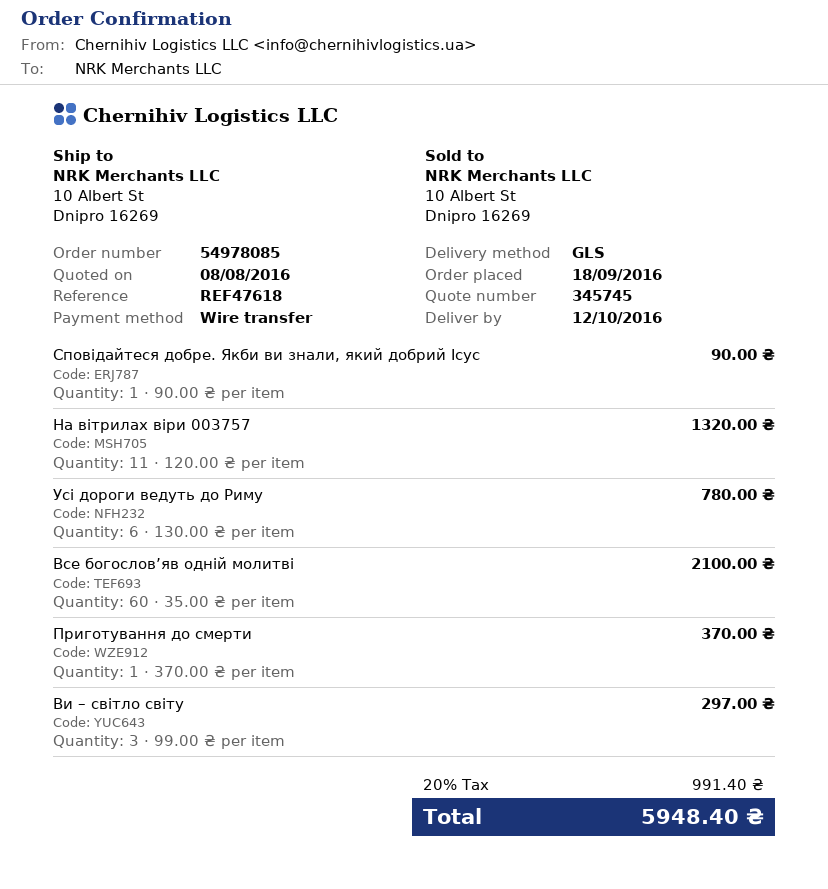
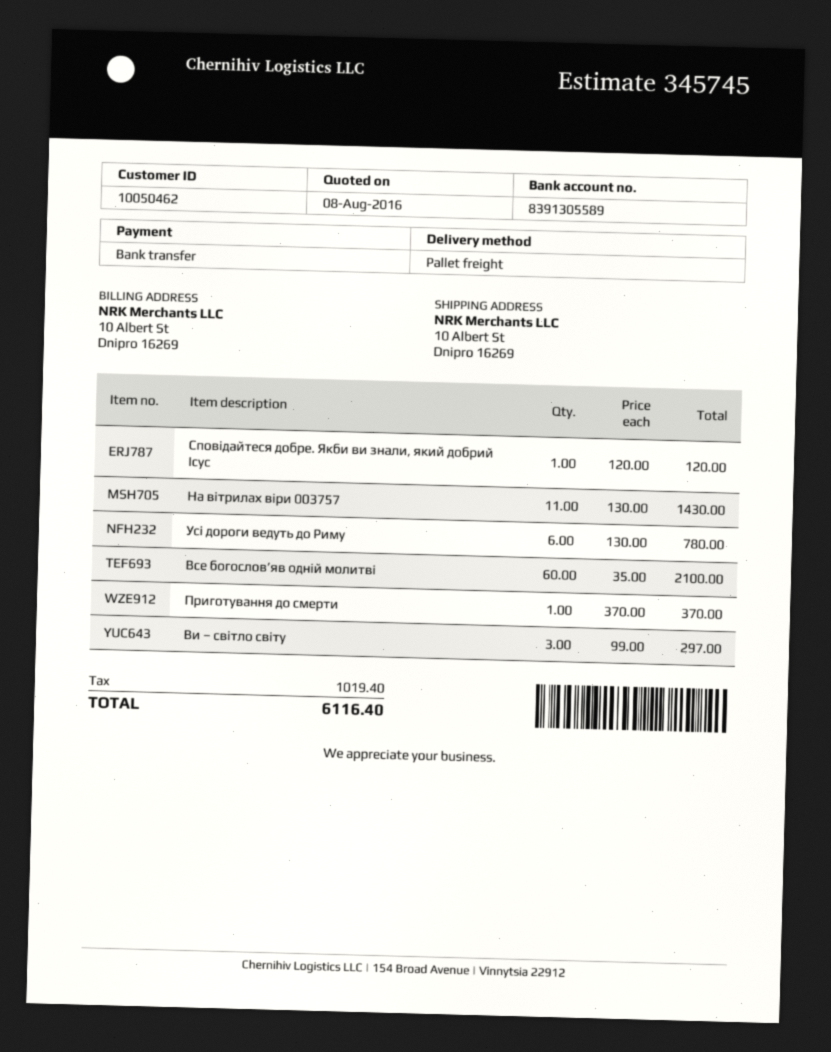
shipping method: GLS -> pallet freight
Сповідайтеся добре. Якби ви знали, який добрий Ісус: 1 x 90.00 = 90.00 -> 1 x 120.00 = 120.00
На вітрилах віри 003757: 11 x 120.00 = 1320.00 -> 11 x 130.00 = 1430.00
tax: 991.40 -> 1019.40
total: 5948.40 -> 6116.40

